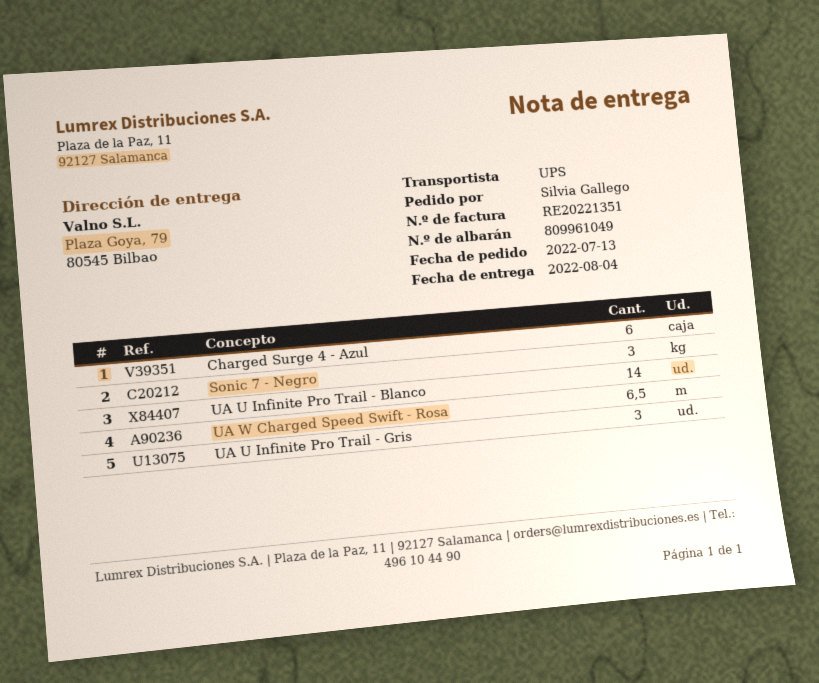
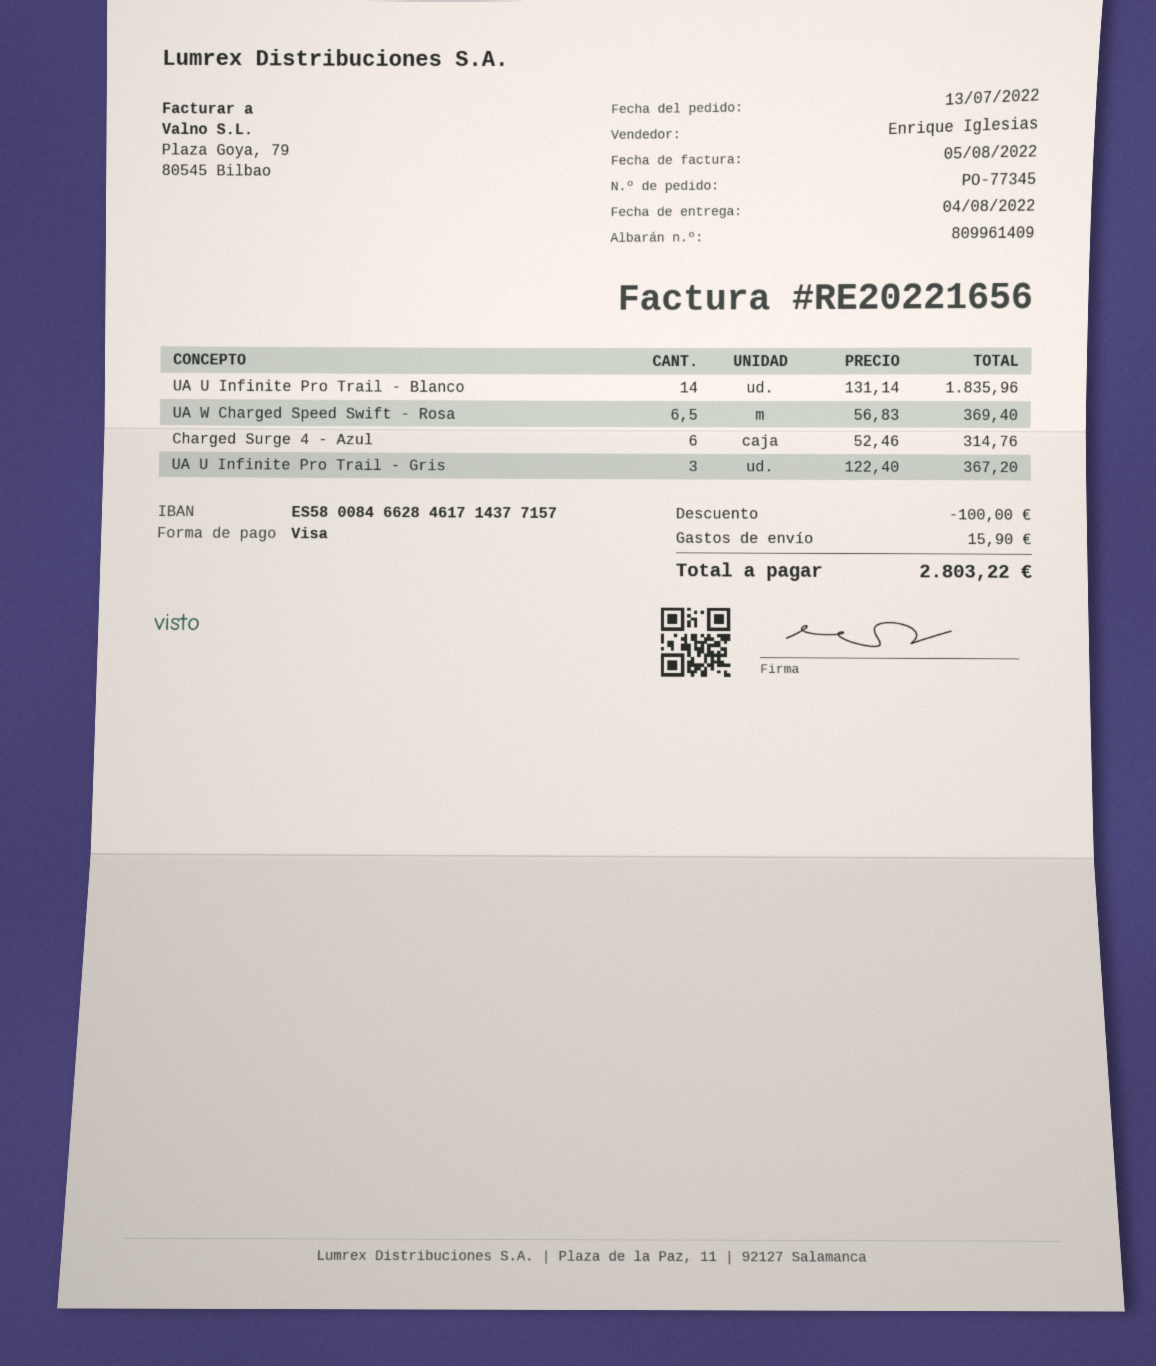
delivery note number: 809961049 -> 809961409
invoice number: RE20221351 -> RE20221656
Sonic 7 - Negro: 3 -> none

